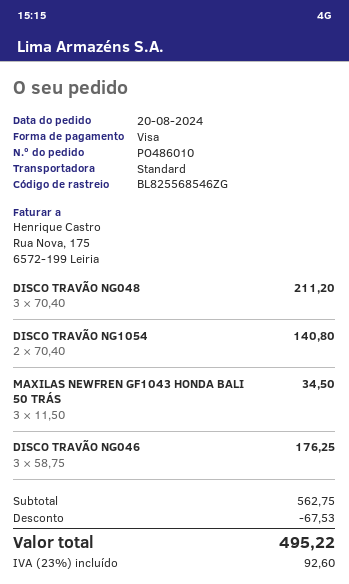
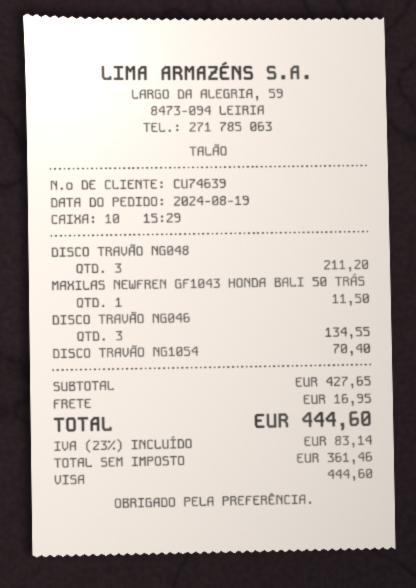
order date: 2024-08-20 -> 2024-08-19
DISCO TRAVÃO NG1054: 2 for 140.80 -> 1 for 70.40
MAXILAS NEWFREN GF1043 HONDA BALI 50 TRÁS: 3 for 34.50 -> 1 for 11.50
DISCO TRAVÃO NG046: 3 for 176.25 -> 3 for 134.55
subtotal: 562.75 -> 427.65
discount: 67.53 -> none
shipping: none -> 16.95
tax: 23% = 92.60 -> 23% = 83.14
total: 495.22 -> 444.60

